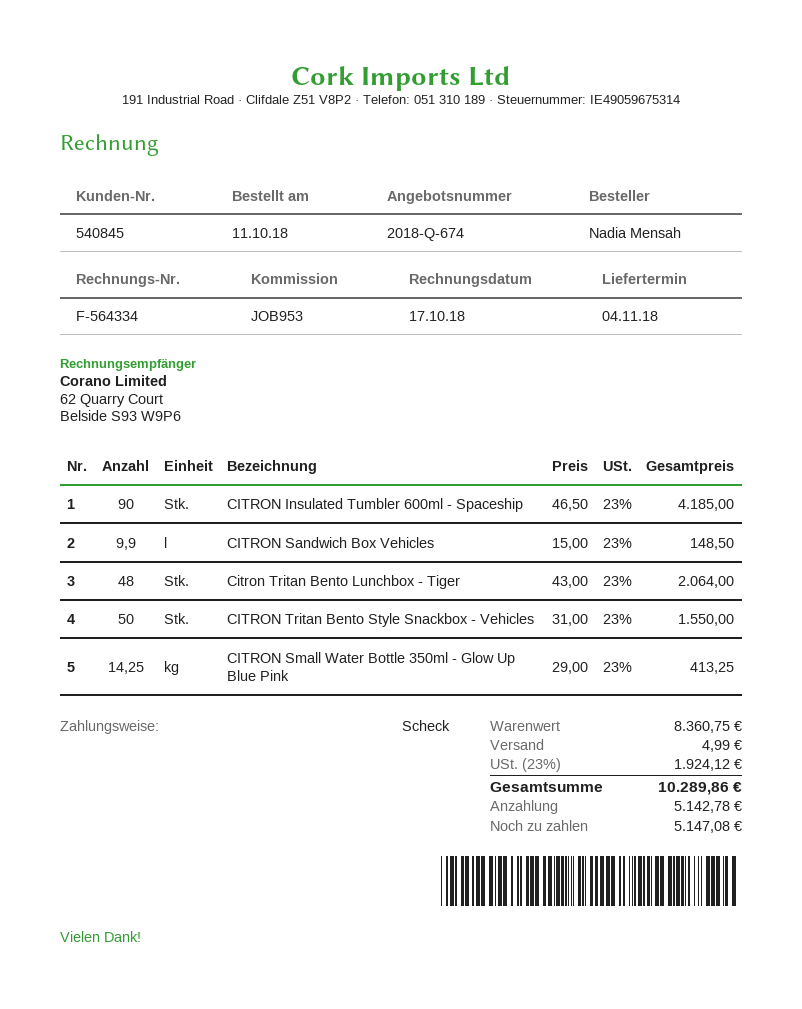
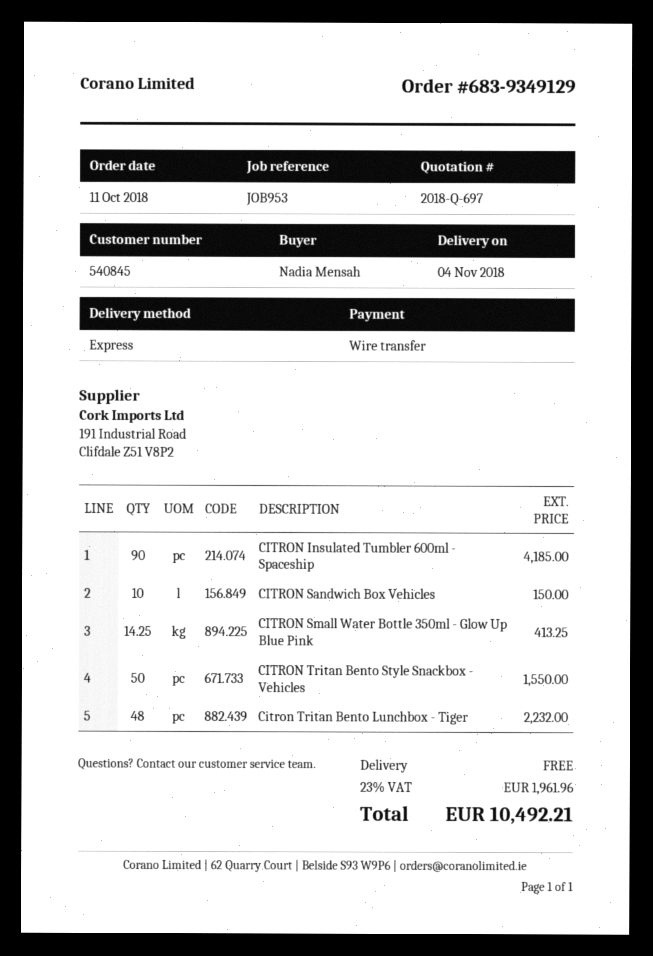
quote number: 2018-Q-674 -> 2018-Q-697
payment method: cheque -> bank transfer
CITRON Sandwich Box Vehicles: 9.9 for 148.50 -> 10 for 150.00
Citron Tritan Bento Lunchbox - Tiger: 48 for 2064.00 -> 48 for 2232.00
shipping: 4.99 -> 0.00
tax: 23% = 1924.12 -> 23% = 1961.96
total: 10289.86 -> 10492.21

